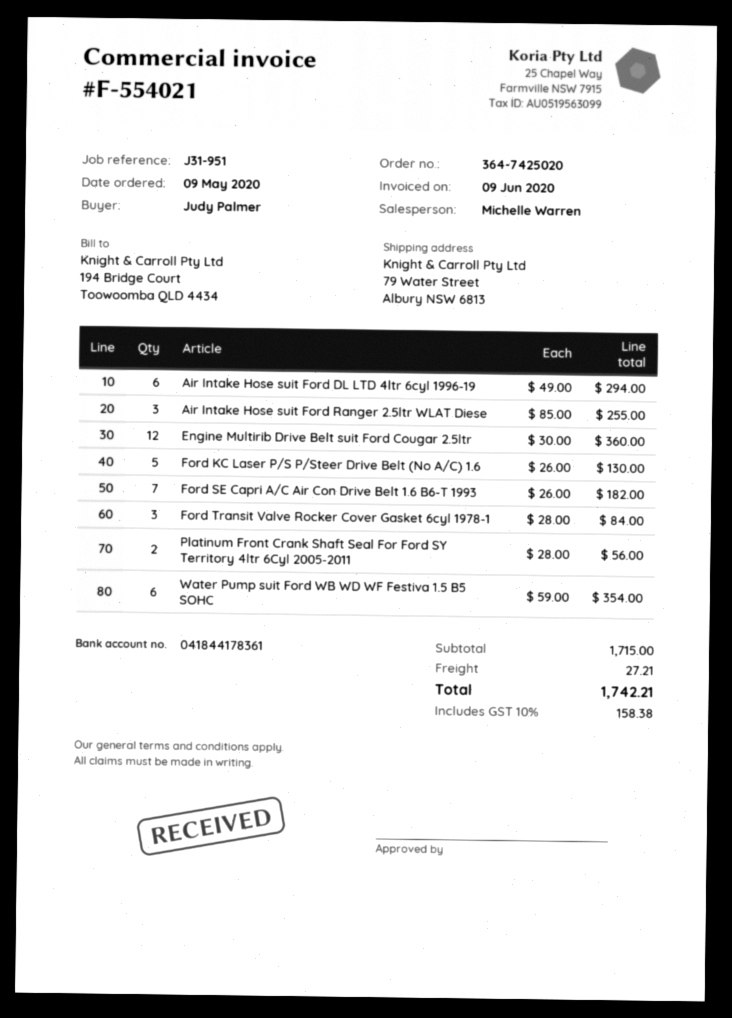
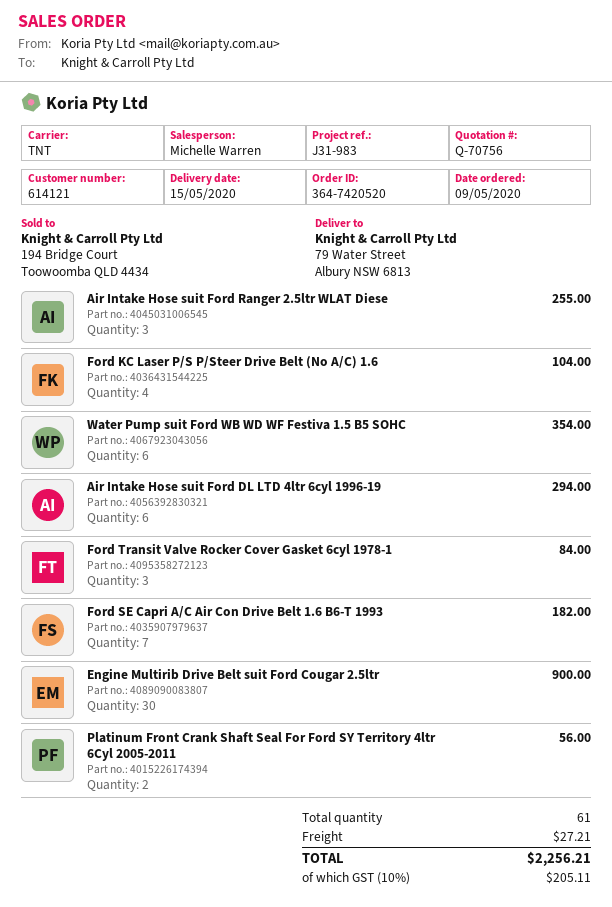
order number: 364-7425020 -> 364-7420520
reference: J31-951 -> J31-983
Engine Multirib Drive Belt suit Ford Cougar 2.5ltr: 12 for 360.00 -> 30 for 900.00
Ford KC Laser P/S P/Steer Drive Belt (No A/C) 1.6: 5 for 130.00 -> 4 for 104.00
tax: 10% = 158.38 -> 10% = 205.11
total: 1742.21 -> 2256.21

